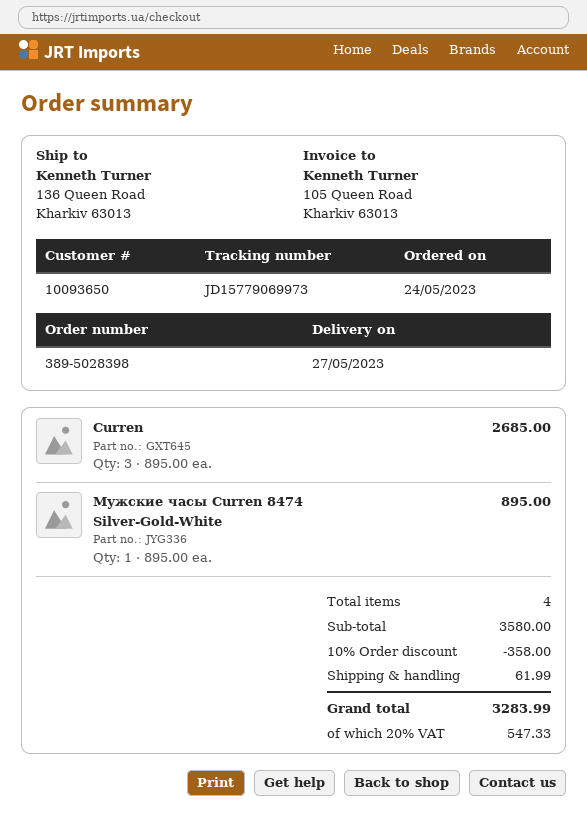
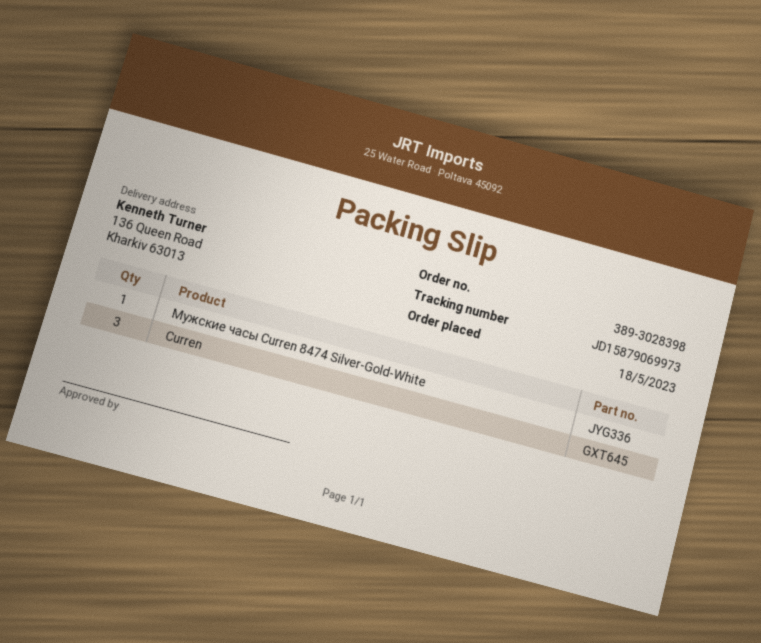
order number: 389-5028398 -> 389-3028398
order date: 2023-05-24 -> 2023-05-18
tracking number: JD15779069973 -> JD15879069973

